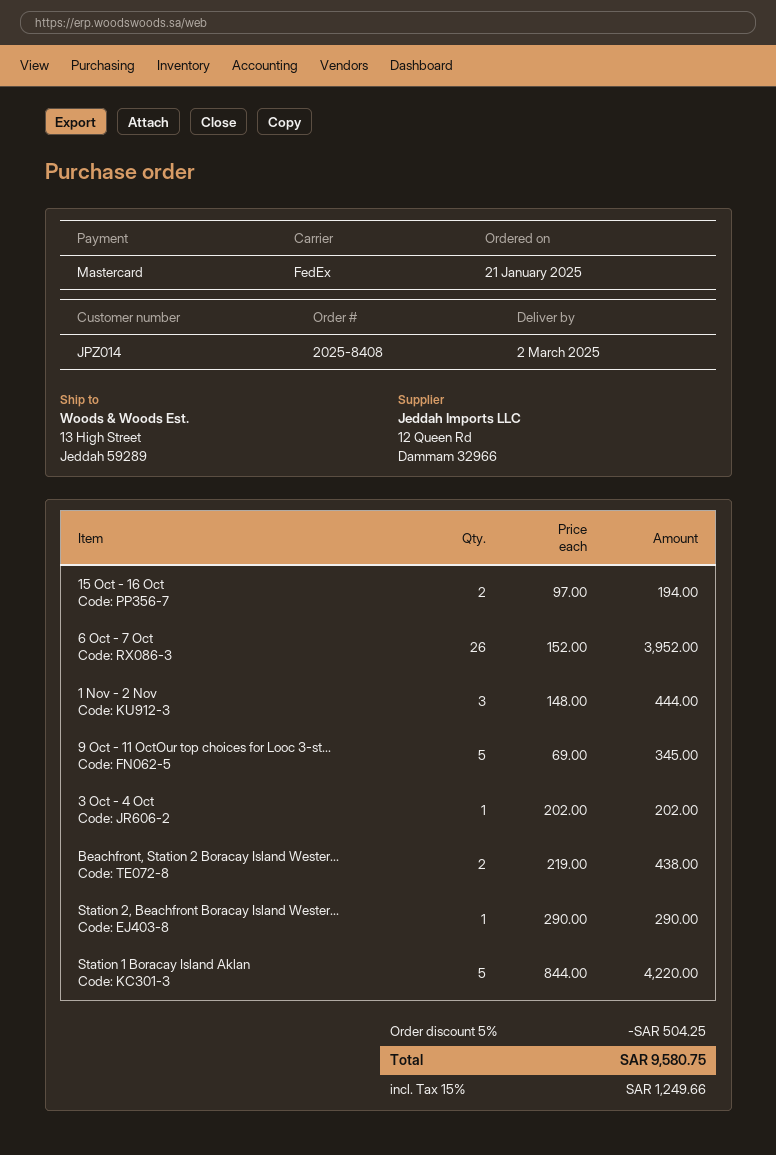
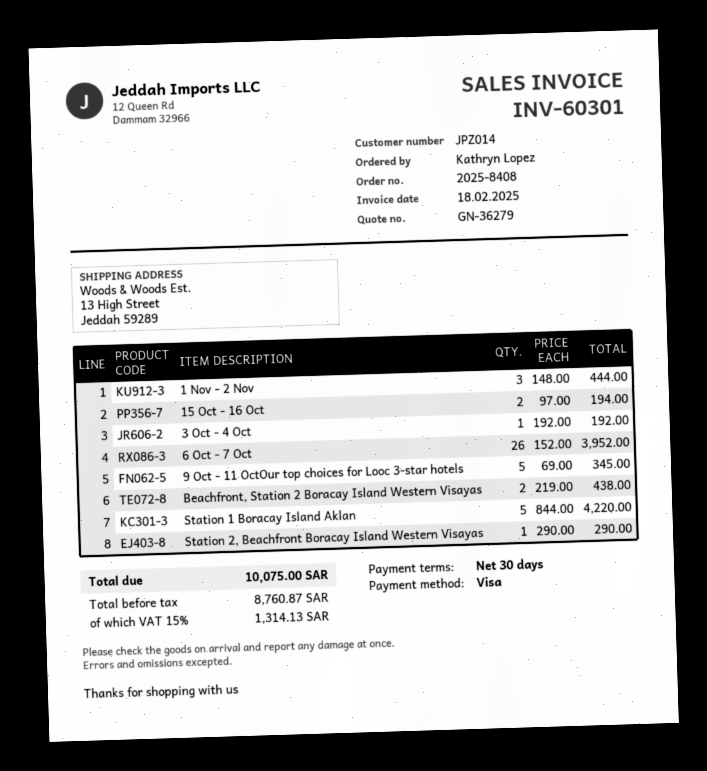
payment method: Mastercard -> Visa
3 Oct - 4 Oct: 1 x 202.00 = 202.00 -> 1 x 192.00 = 192.00
discount: 5% = 504.25 -> none
tax: 15% = 1249.66 -> 15% = 1314.13
total: 9580.75 -> 10075.00

